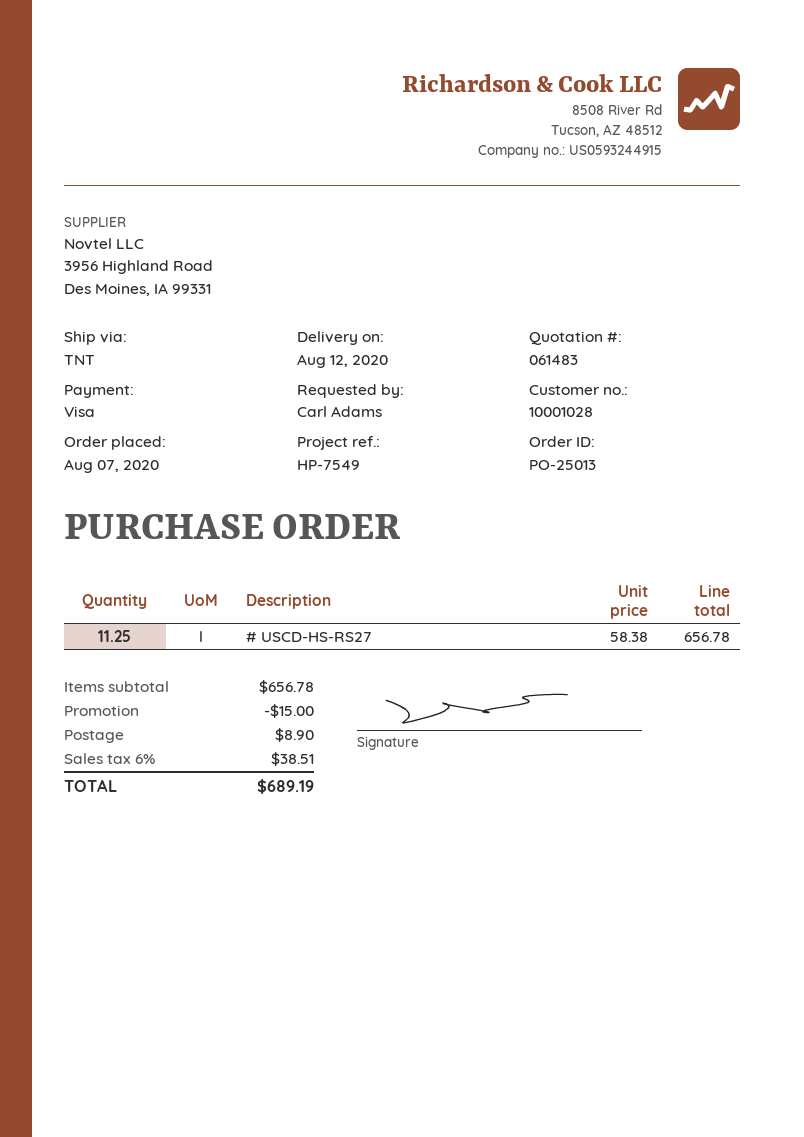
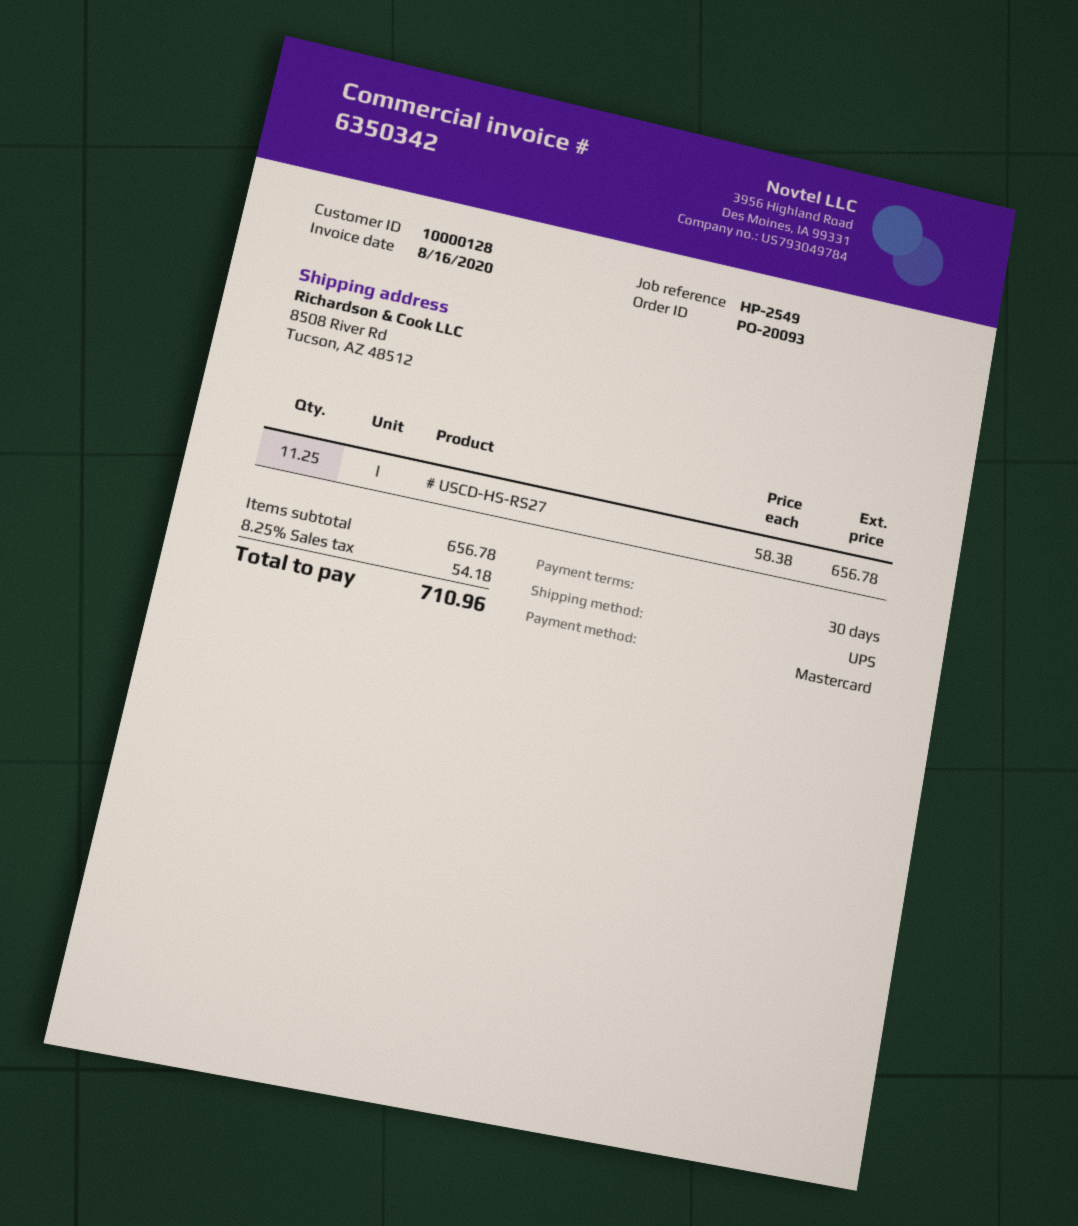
order number: PO-25013 -> PO-20093
customer number: 10001028 -> 10000128
reference: HP-7549 -> HP-2549
payment method: Visa -> Mastercard
shipping method: TNT -> UPS
discount: 15.00 -> none
shipping: 8.90 -> none
tax: 6% = 38.51 -> 8.25% = 54.18
total: 689.19 -> 710.96

